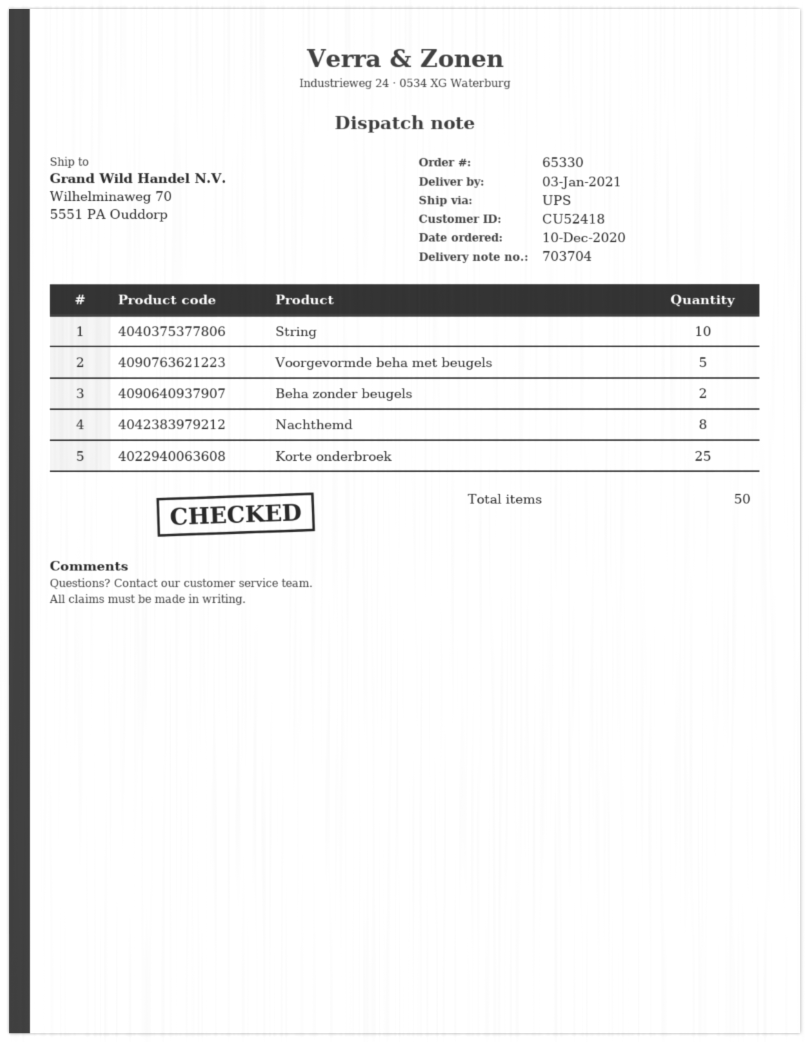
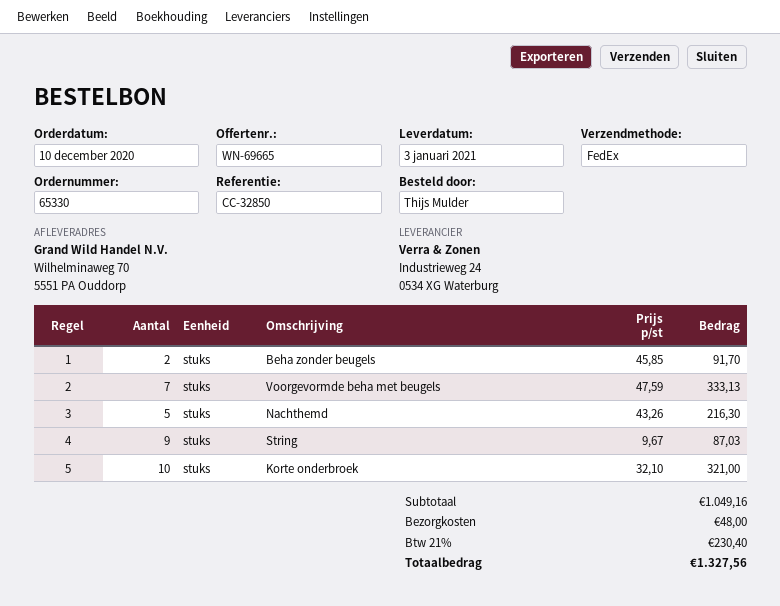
shipping method: UPS -> FedEx
String: 10 -> 9
Voorgevormde beha met beugels: 5 -> 7
Nachthemd: 8 -> 5
Korte onderbroek: 25 -> 10

